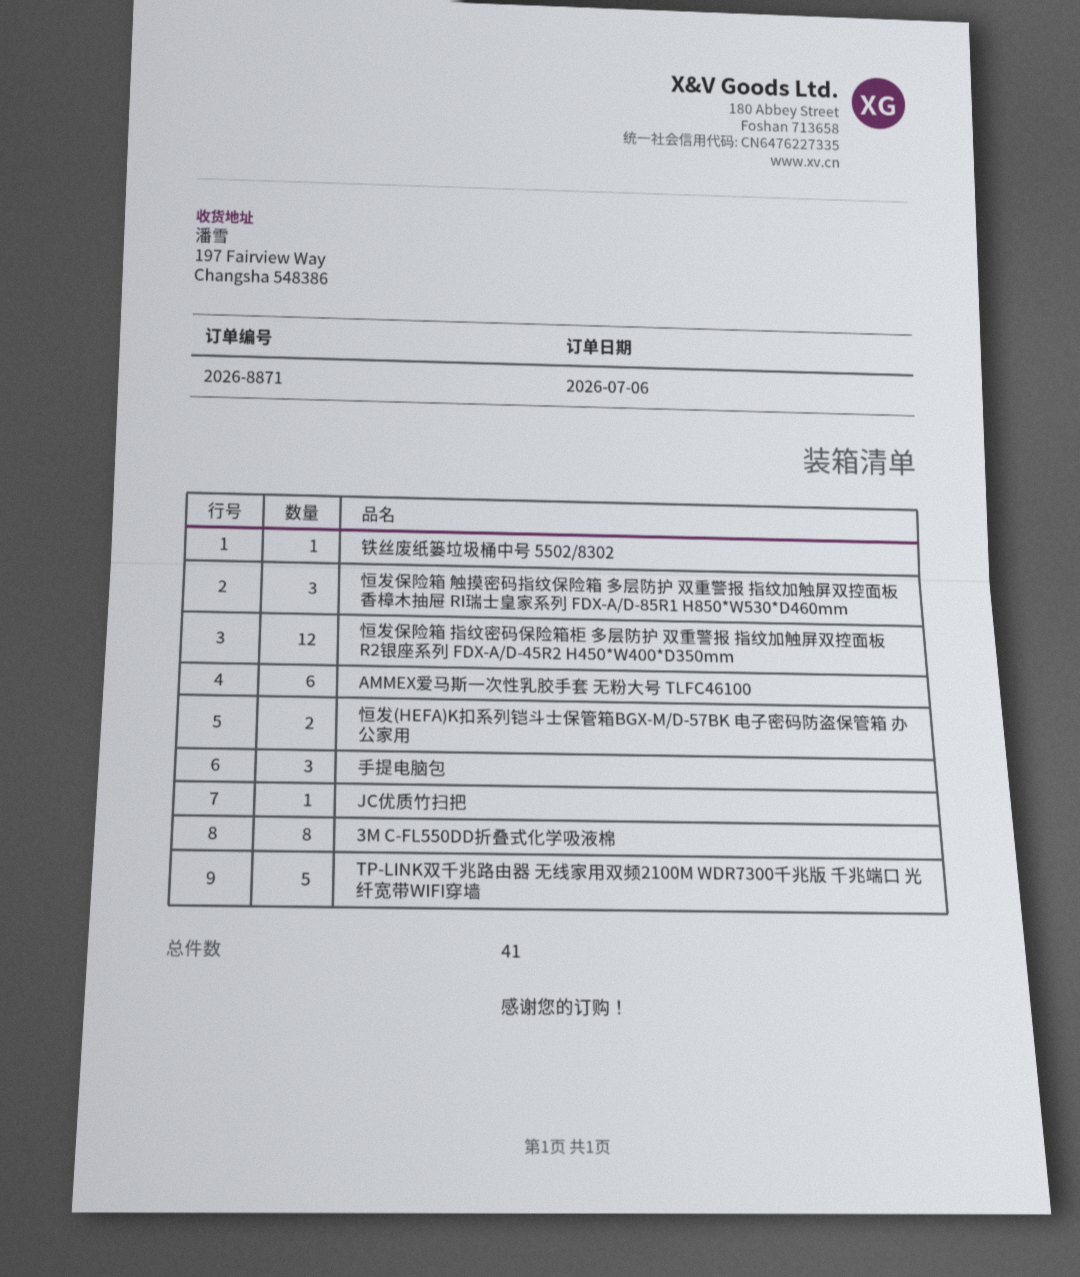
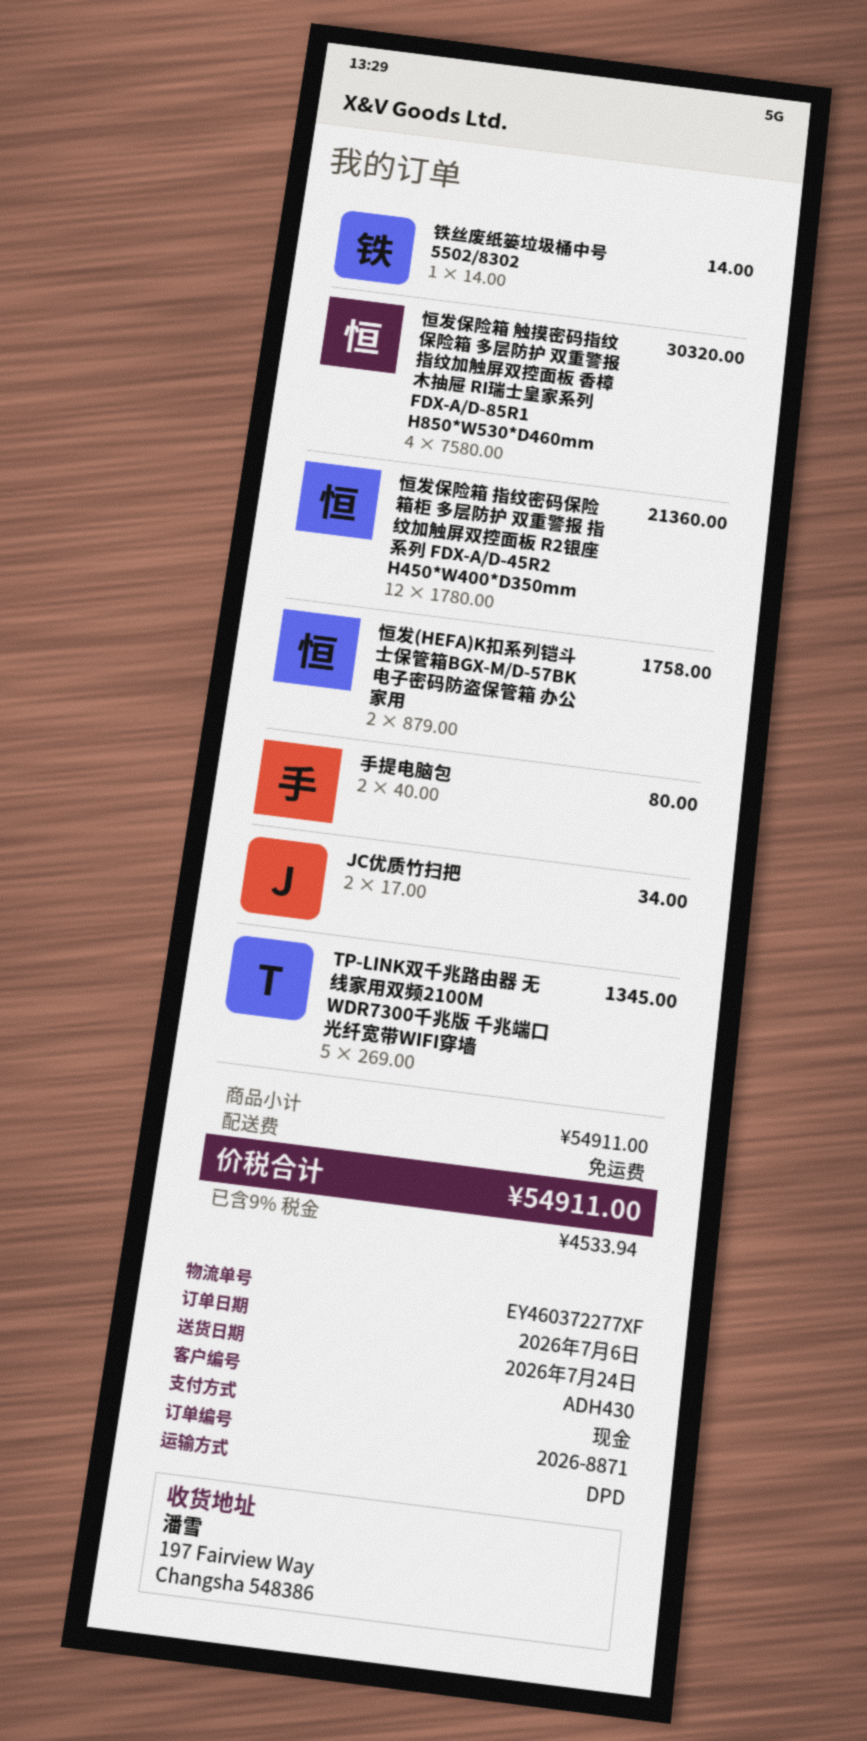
恒发保险箱 触摸密码指纹保险箱 多层防护 双重警报 指纹加触屏双控面板 香樟木抽屉 RI瑞士皇家系列 FDX-A/D-85R1 H850*W530*D460mm: 3 -> 4
AMMEX爱马斯一次性乳胶手套 无粉大号 TLFC46100: 6 -> none
手提电脑包: 3 -> 2
JC优质竹扫把: 1 -> 2
3M C-FL550DD折叠式化学吸液棉: 8 -> none

